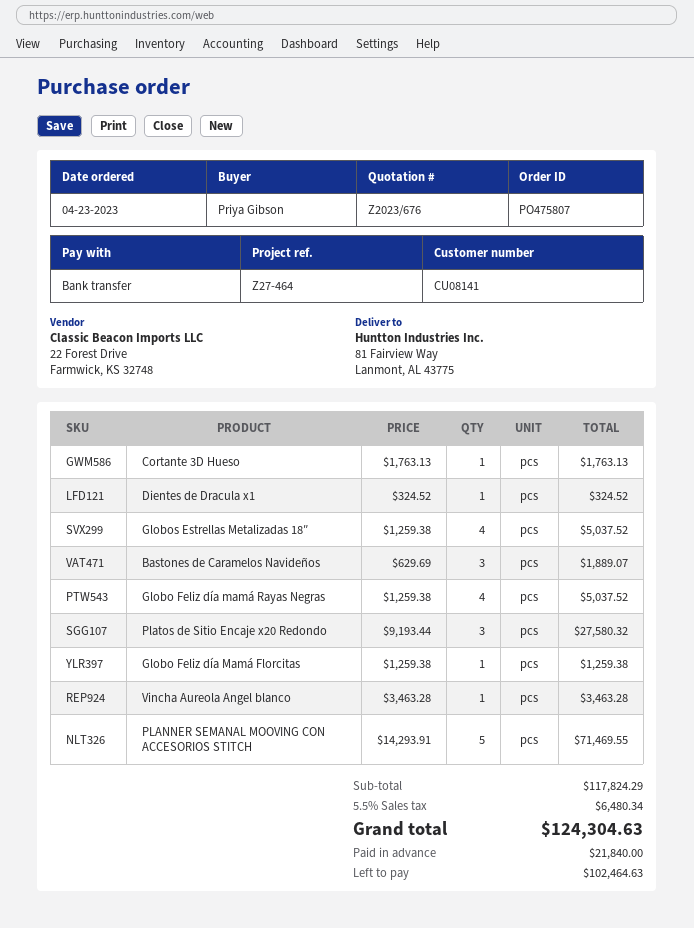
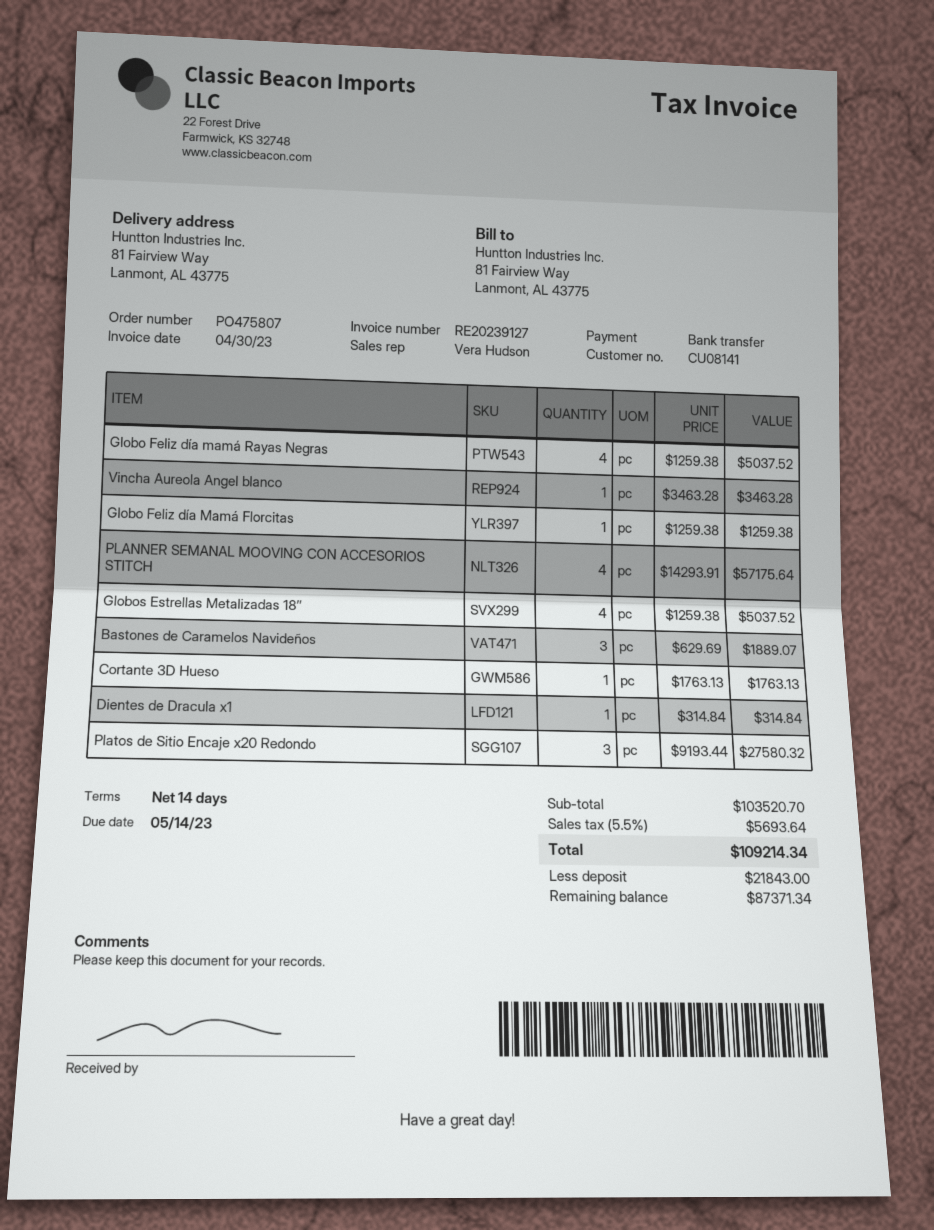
Dientes de Dracula x1: 1 x 324.52 = 324.52 -> 1 x 314.84 = 314.84
PLANNER SEMANAL MOOVING CON ACCESORIOS STITCH: 5 x 14293.91 = 71469.55 -> 4 x 14293.91 = 57175.64
subtotal: 117824.29 -> 103520.70
tax: 5.5% = 6480.34 -> 5.5% = 5693.64
total: 124304.63 -> 109214.34
deposit: 21840.00 -> 21843.00
balance: 102464.63 -> 87371.34

